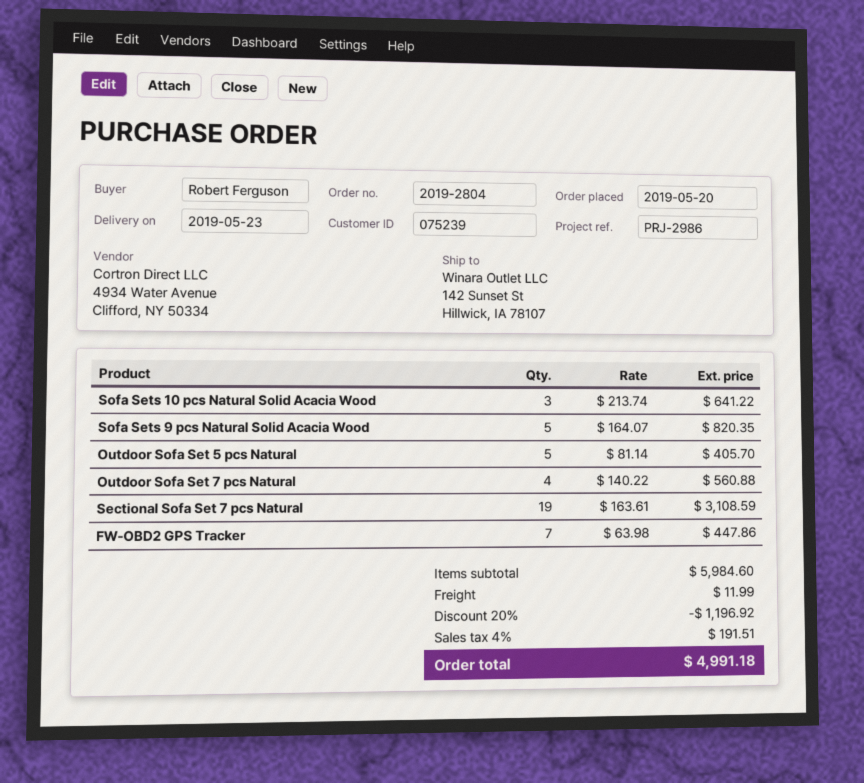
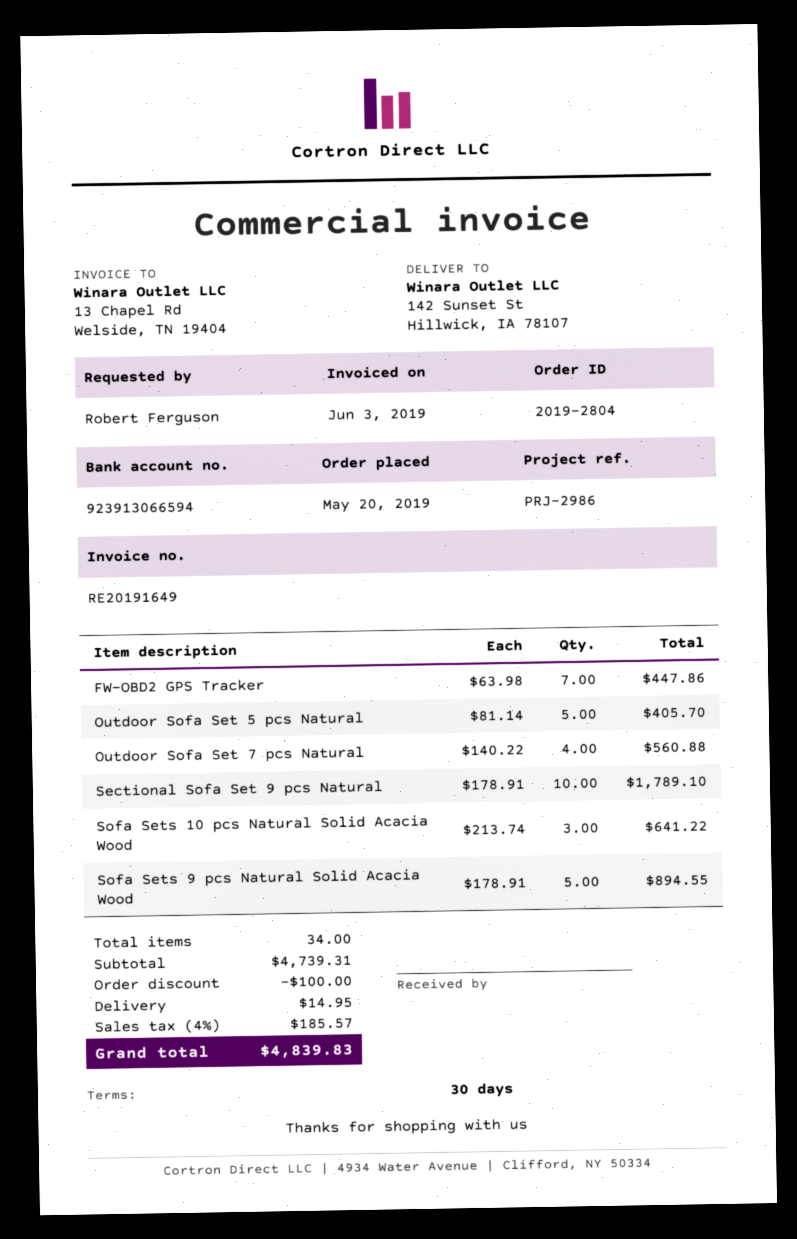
Sofa Sets 9 pcs Natural Solid Acacia Wood: 5 x 164.07 = 820.35 -> 5 x 178.91 = 894.55
Sectional Sofa Set 7 pcs Natural: 19 x 163.61 = 3108.59 -> none
Sectional Sofa Set 9 pcs Natural: none -> 10 x 178.91 = 1789.10
subtotal: 5984.60 -> 4739.31
discount: 1196.92 -> 100.00
shipping: 11.99 -> 14.95
tax: 4% = 191.51 -> 4% = 185.57
total: 4991.18 -> 4839.83

